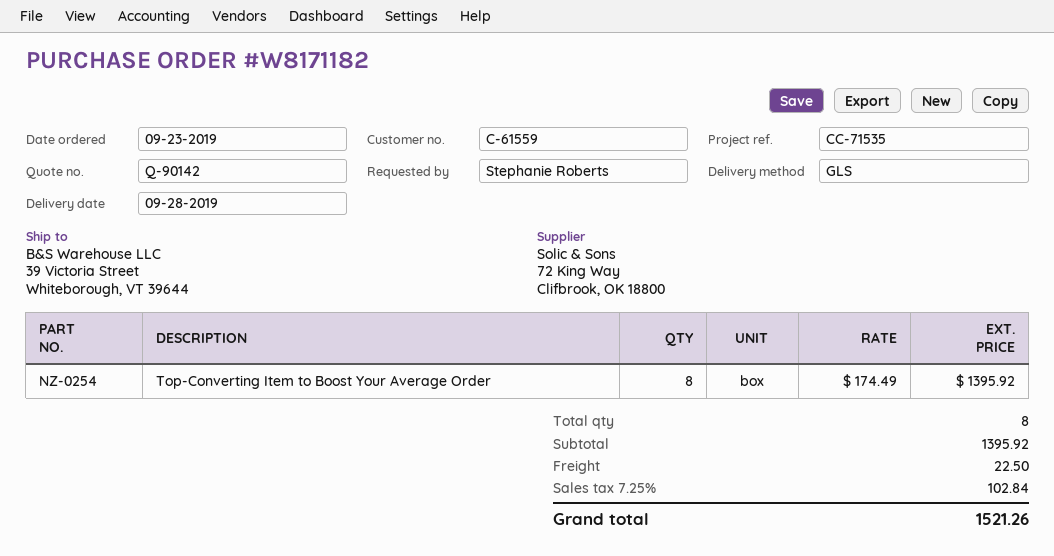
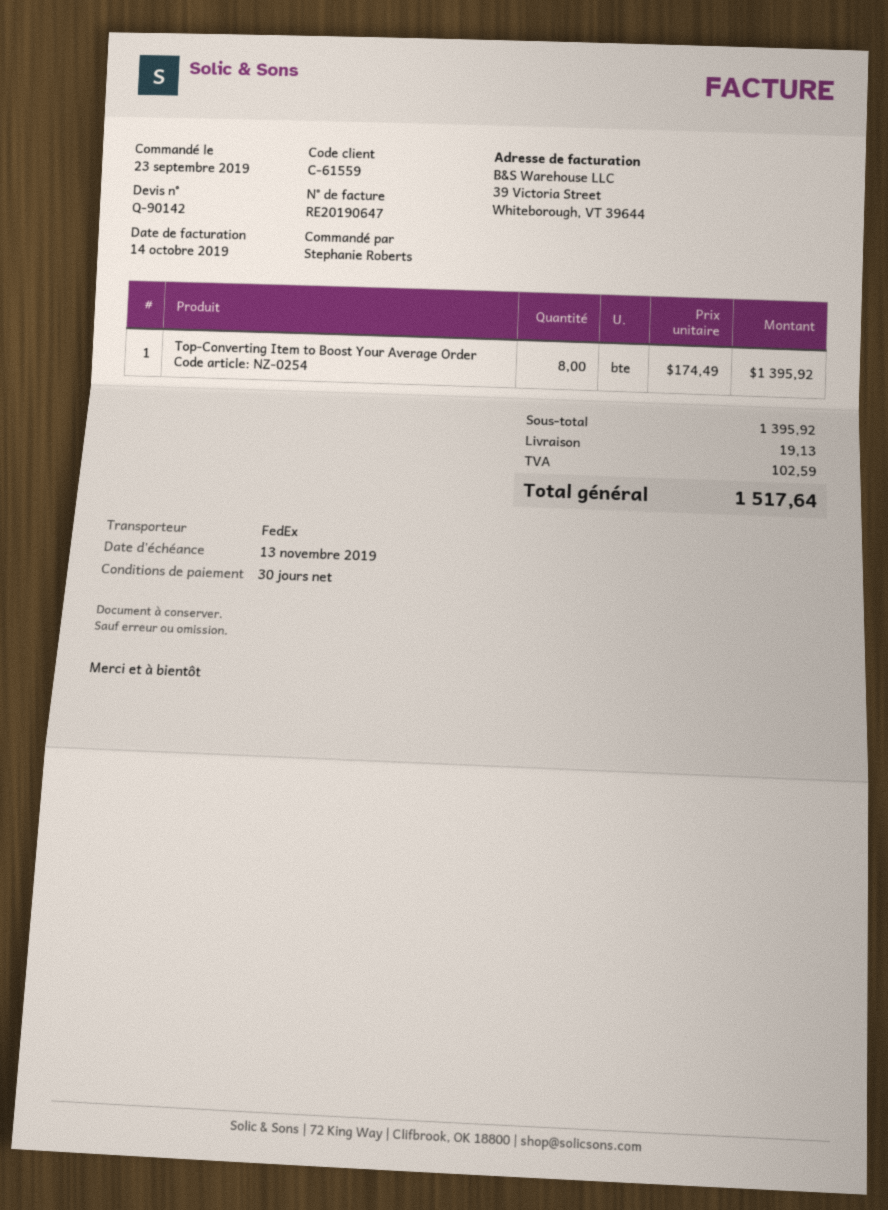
shipping method: GLS -> FedEx
shipping: 22.50 -> 19.13
tax: 102.84 -> 102.59
total: 1521.26 -> 1517.64

